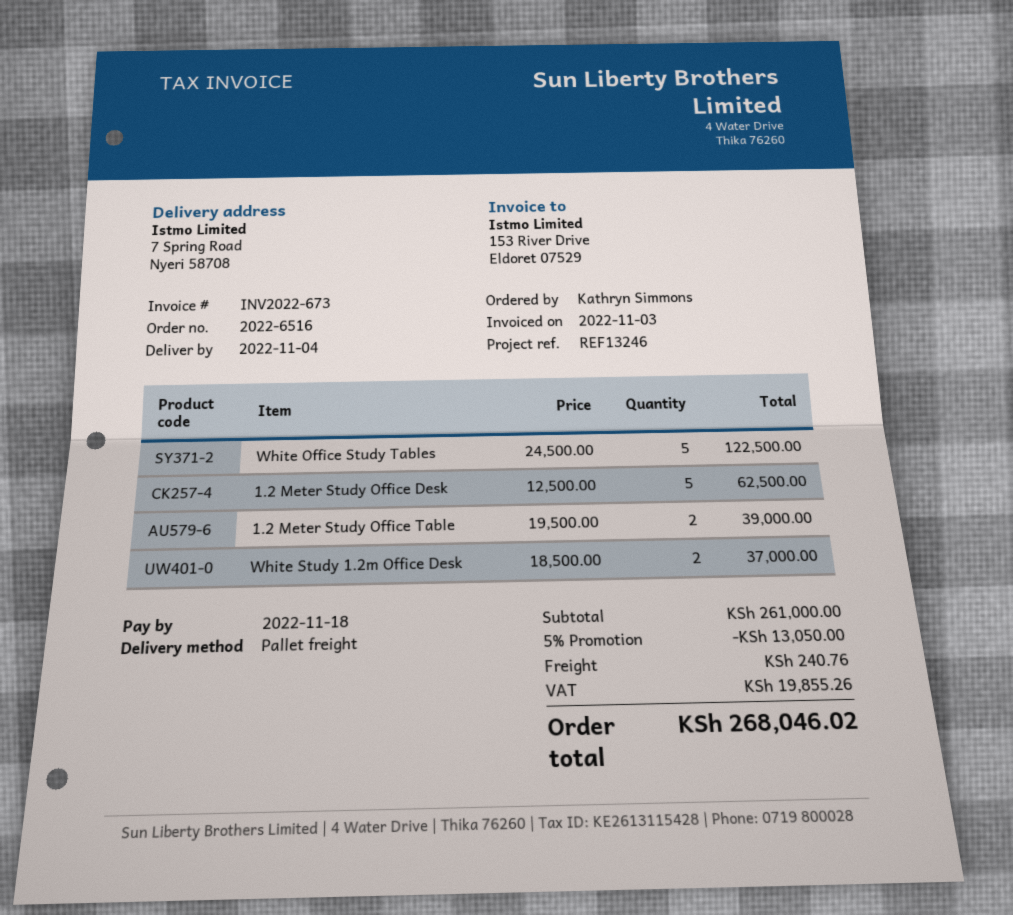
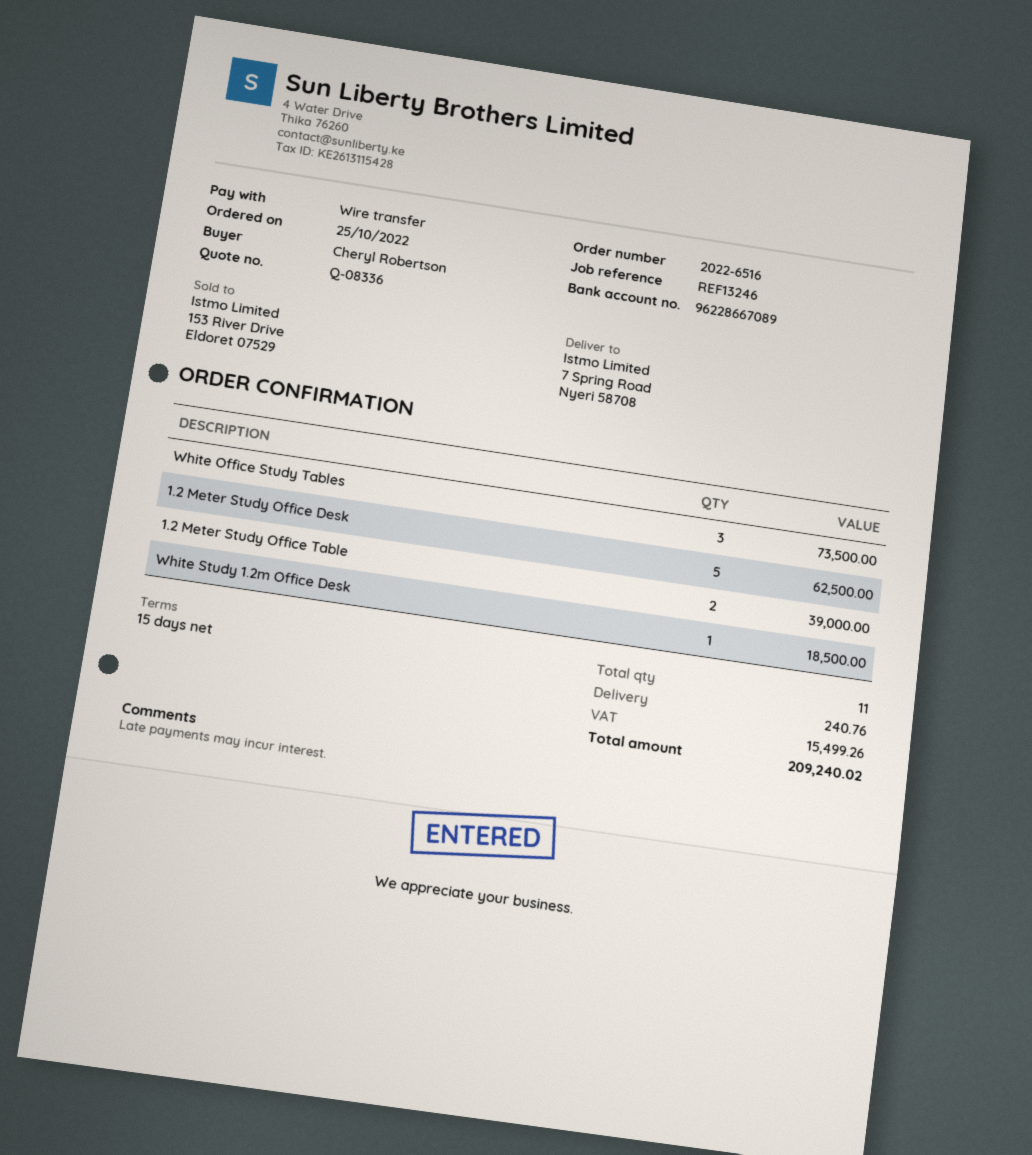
ordered by: Kathryn Simmons -> Cheryl Robertson
White Office Study Tables: 5 for 122500.00 -> 3 for 73500.00
White Study 1.2m Office Desk: 2 for 37000.00 -> 1 for 18500.00
discount: 5% = 13050.00 -> none
tax: 19855.26 -> 15499.26
total: 268046.02 -> 209240.02

